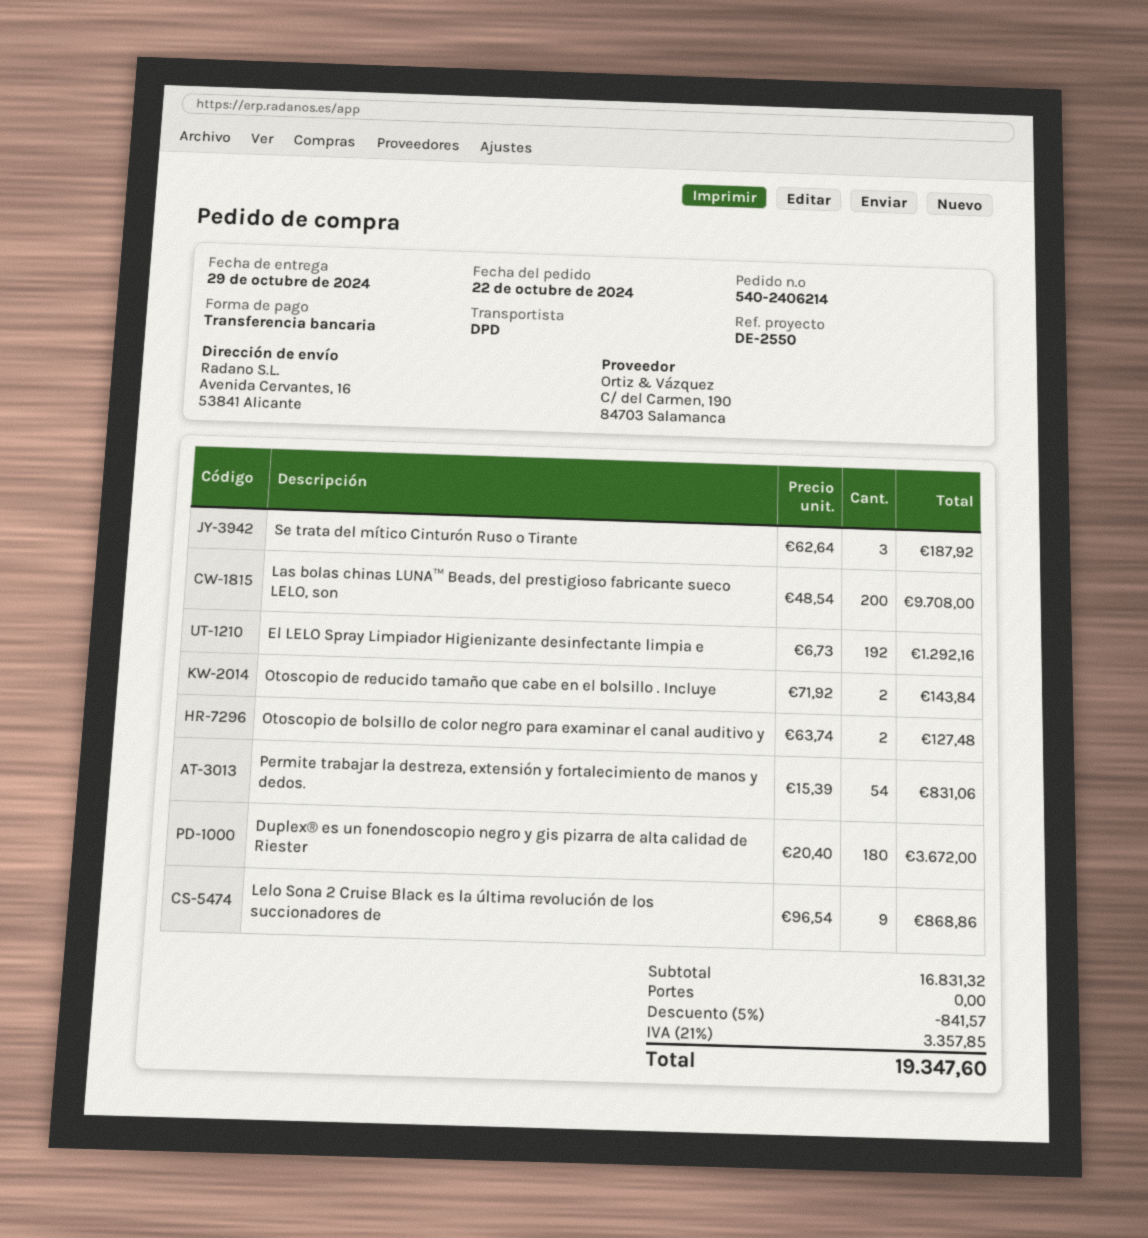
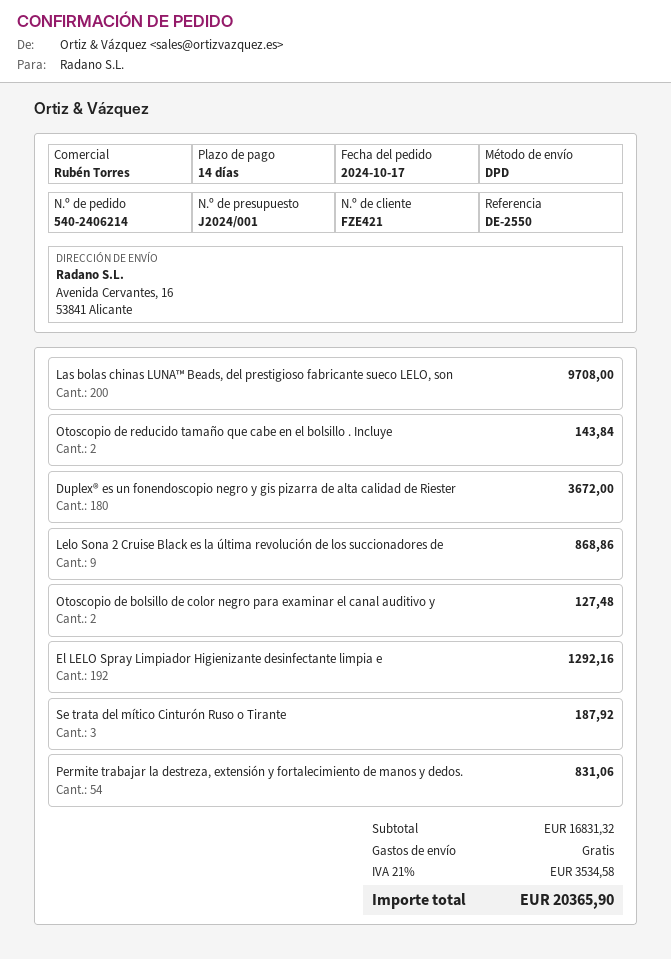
order date: 2024-10-22 -> 2024-10-17
discount: 5% = 841.57 -> none
tax: 21% = 3357.85 -> 21% = 3534.58
total: 19347.60 -> 20365.90

